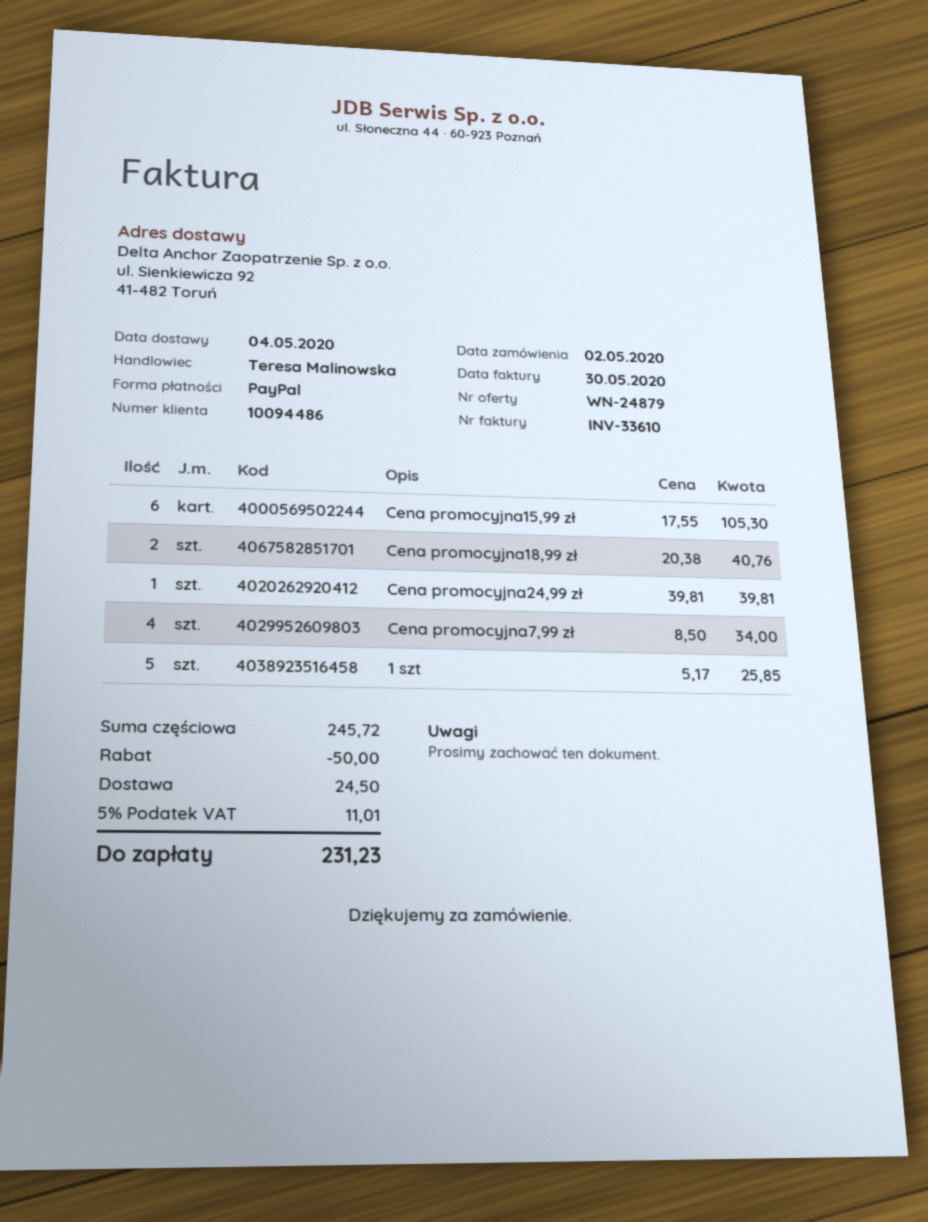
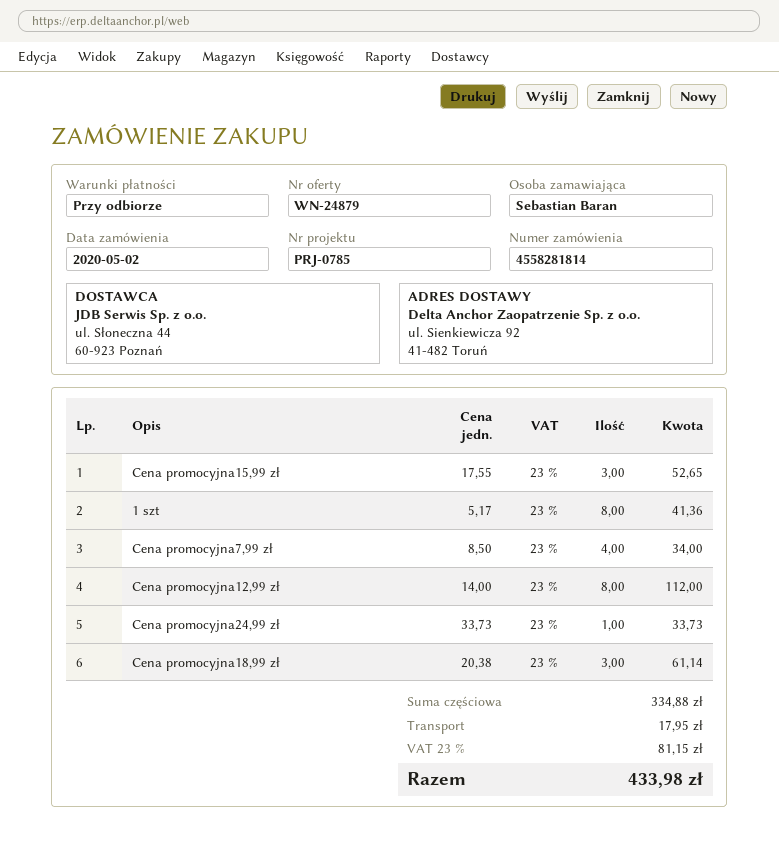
Cena promocyjna15,99 zł: 6 x 17.55 = 105.30 -> 3 x 17.55 = 52.65
Cena promocyjna18,99 zł: 2 x 20.38 = 40.76 -> 3 x 20.38 = 61.14
Cena promocyjna24,99 zł: 1 x 39.81 = 39.81 -> 1 x 33.73 = 33.73
1 szt: 5 x 5.17 = 25.85 -> 8 x 5.17 = 41.36
Cena promocyjna12,99 zł: none -> 8 x 14.00 = 112.00
subtotal: 245.72 -> 334.88
discount: 50.00 -> none
shipping: 24.50 -> 17.95
tax: 5% = 11.01 -> 23% = 81.15
total: 231.23 -> 433.98

